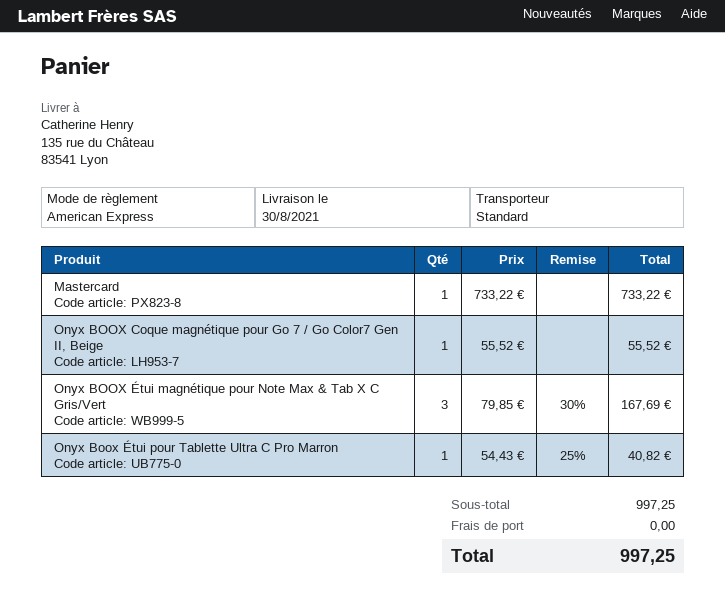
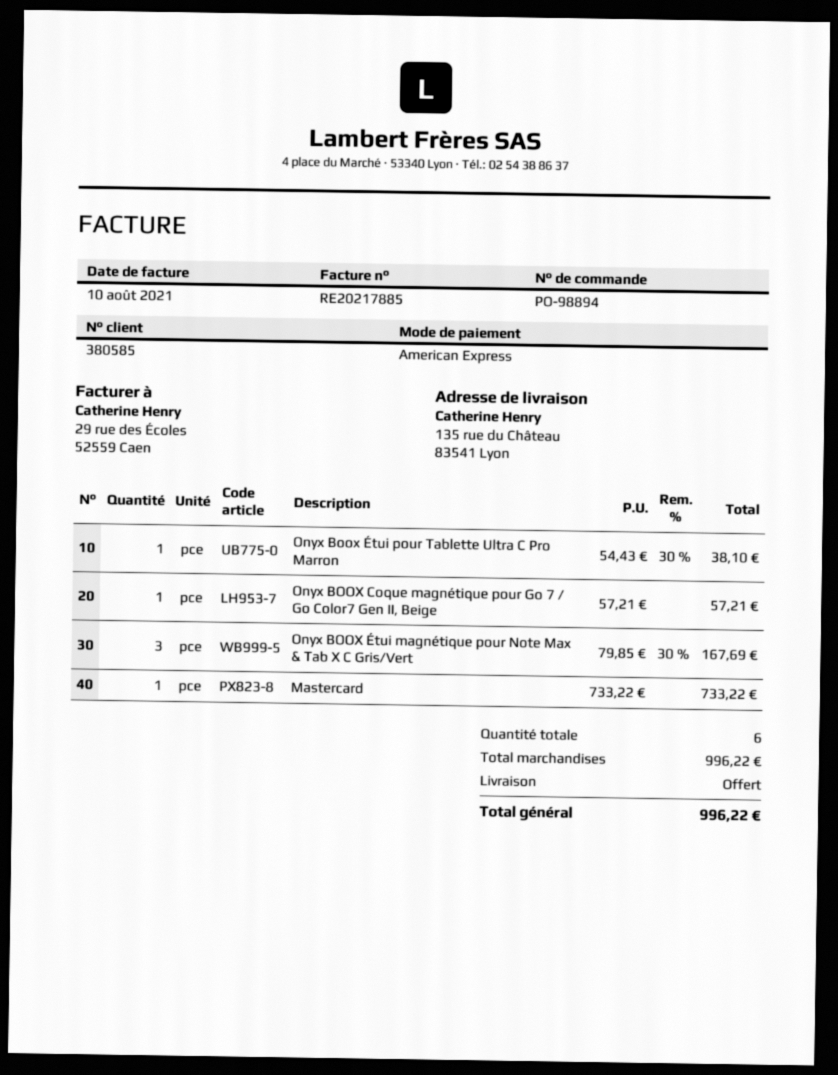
Onyx BOOX Coque magnétique pour Go 7 / Go Color7 Gen II, Beige: 1 x 55.52 = 55.52 -> 1 x 57.21 = 57.21
Onyx Boox Étui pour Tablette Ultra C Pro Marron: 1 x 54.43 - 25% = 40.82 -> 1 x 54.43 - 30% = 38.10
subtotal: 997.25 -> 996.22
total: 997.25 -> 996.22

